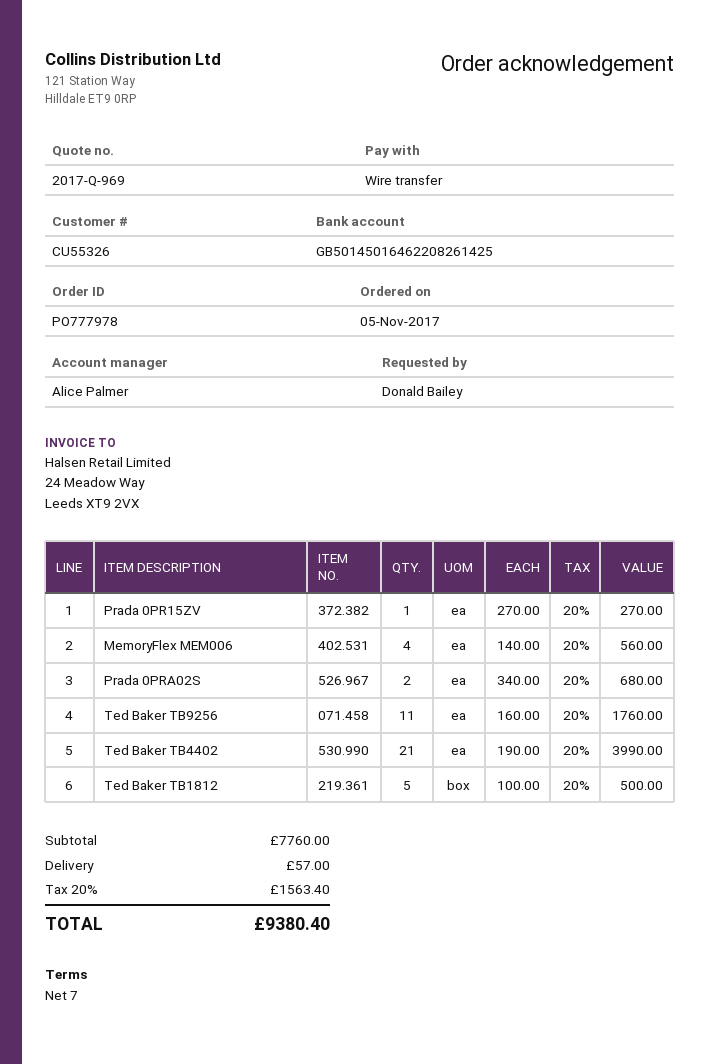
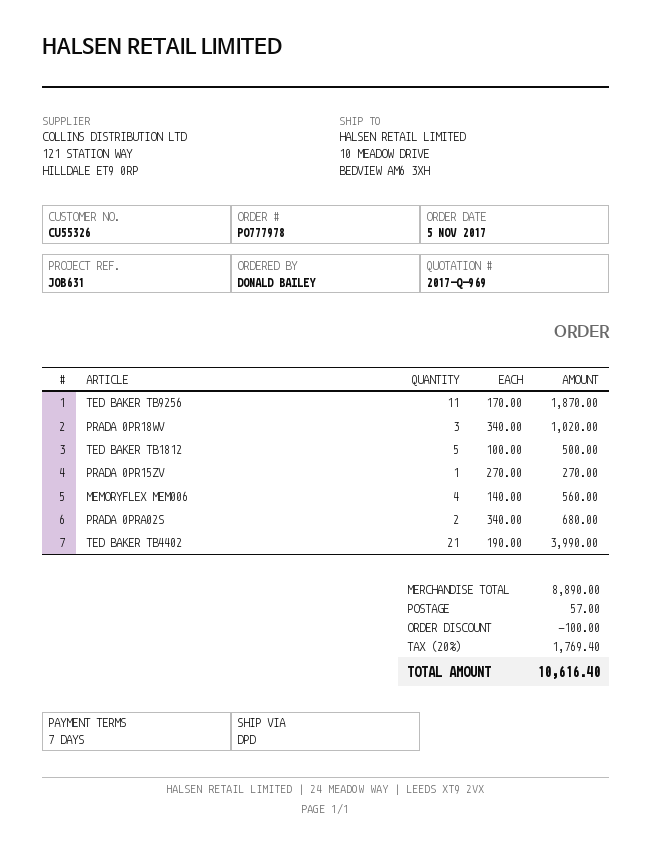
Ted Baker TB9256: 11 x 160.00 = 1760.00 -> 11 x 170.00 = 1870.00
PRADA 0PR18WV: none -> 3 x 340.00 = 1020.00
subtotal: 7760.00 -> 8890.00
discount: none -> 100.00
tax: 20% = 1563.40 -> 20% = 1769.40
total: 9380.40 -> 10616.40

